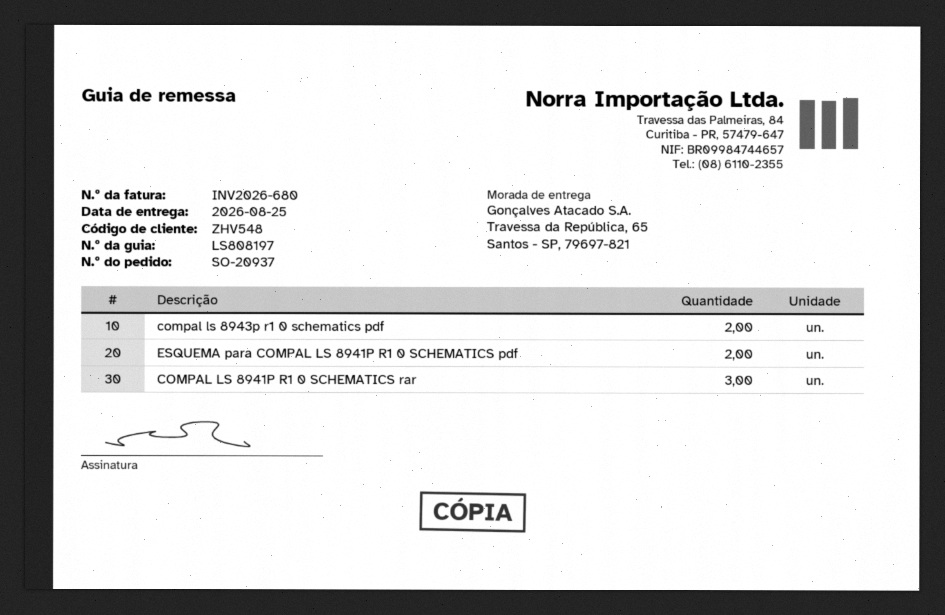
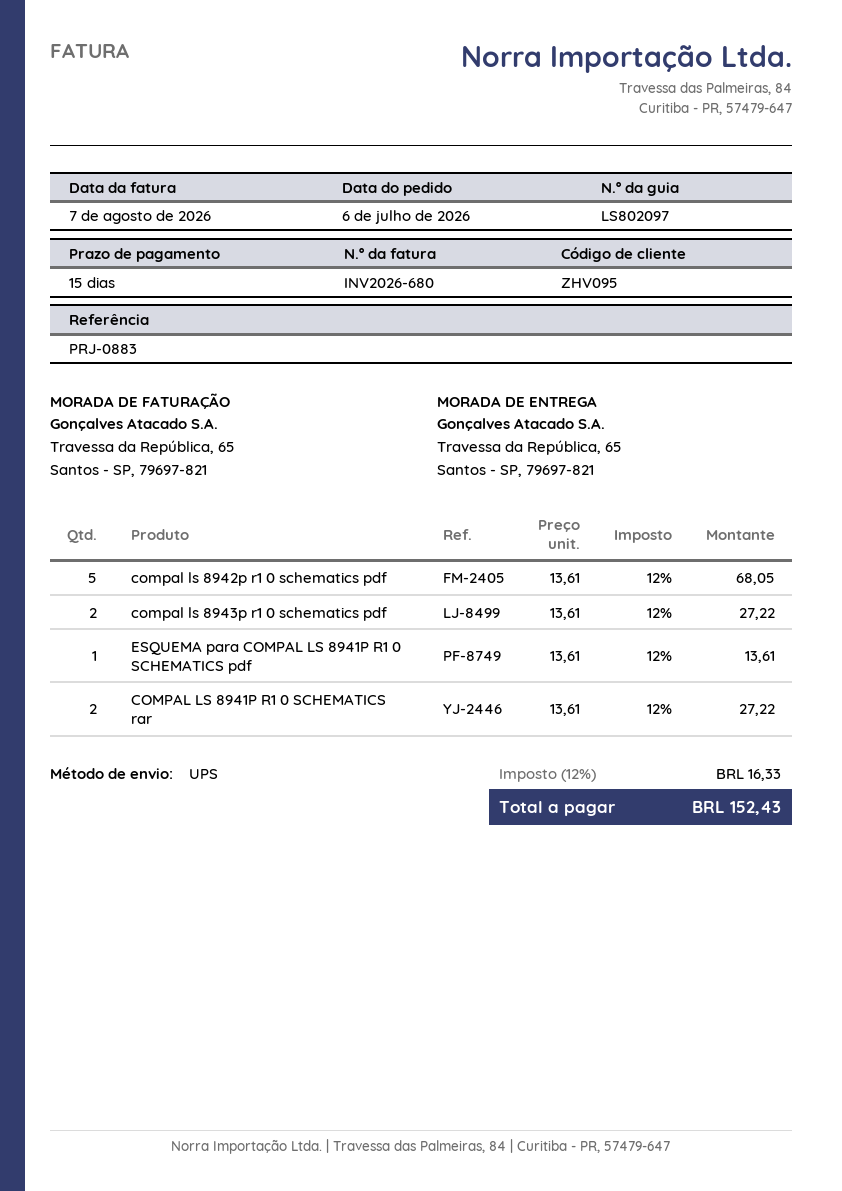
delivery note number: LS808197 -> LS802097
customer number: ZHV548 -> ZHV095
ESQUEMA para COMPAL LS 8941P R1 0 SCHEMATICS pdf: 2 -> 1
COMPAL LS 8941P R1 0 SCHEMATICS rar: 3 -> 2
compal ls 8942p r1 0 schematics pdf: none -> 5

